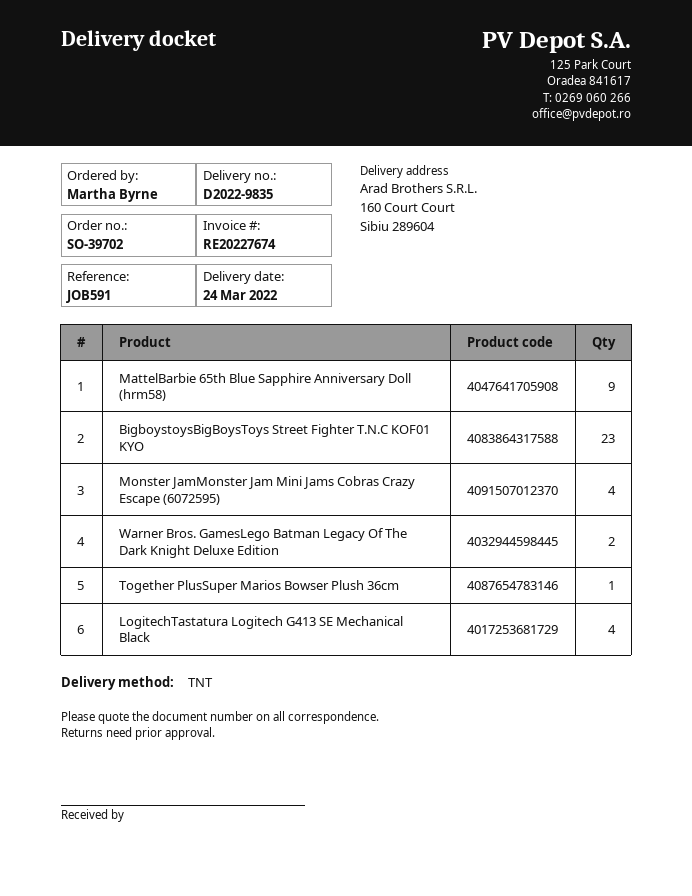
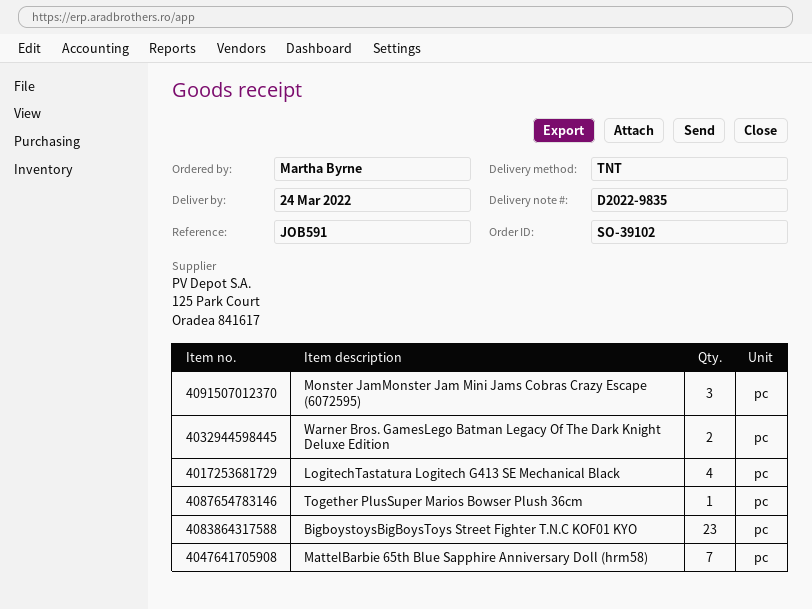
order number: SO-39702 -> SO-39102
MattelBarbie 65th Blue Sapphire Anniversary Doll (hrm58): 9 -> 7
Monster JamMonster Jam Mini Jams Cobras Crazy Escape (6072595): 4 -> 3

